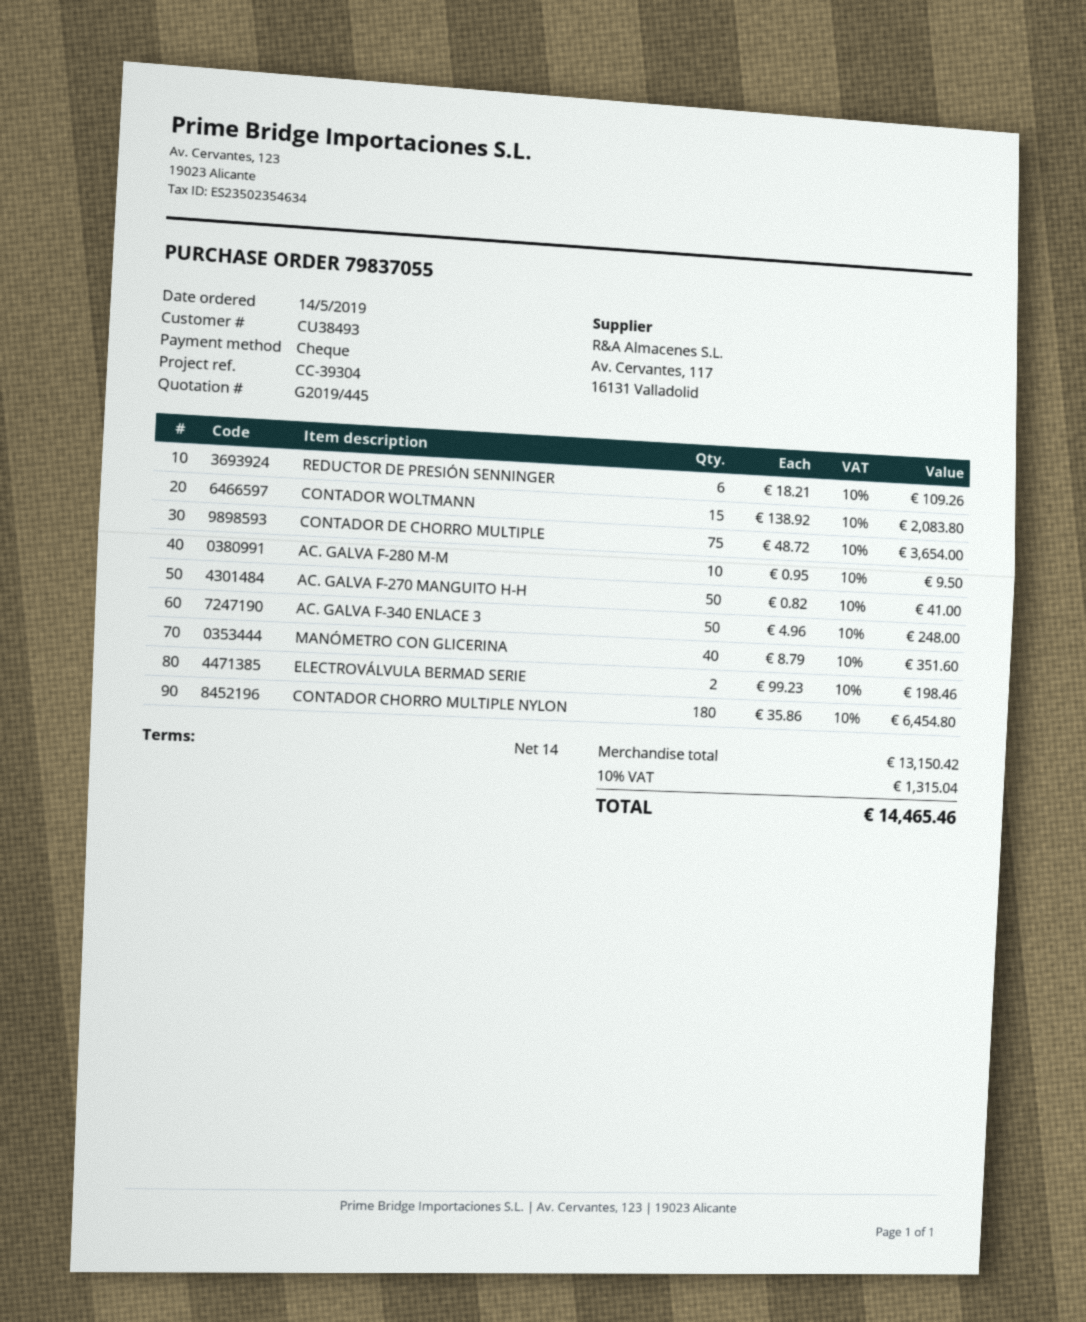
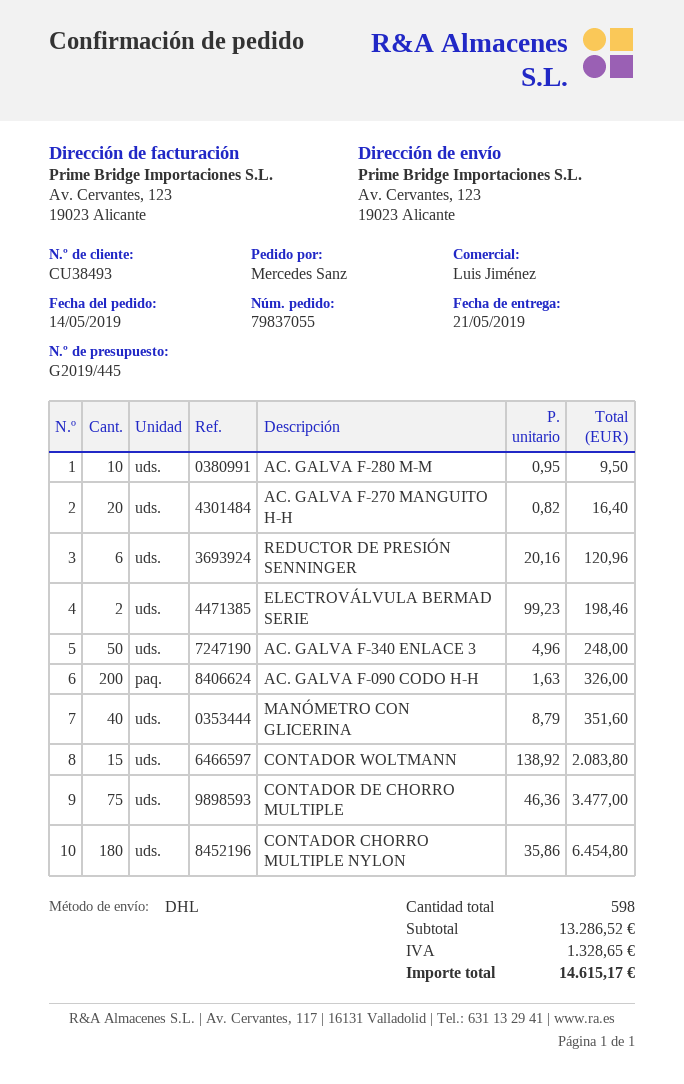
REDUCTOR DE PRESIÓN SENNINGER: 6 x 18.21 = 109.26 -> 6 x 20.16 = 120.96
CONTADOR DE CHORRO MULTIPLE: 75 x 48.72 = 3654.00 -> 75 x 46.36 = 3477.00
AC. GALVA F-270 MANGUITO H-H: 50 x 0.82 = 41.00 -> 20 x 0.82 = 16.40
AC. GALVA F-090 CODO H-H: none -> 200 x 1.63 = 326.00
subtotal: 13150.42 -> 13286.52
tax: 1315.04 -> 1328.65
total: 14465.46 -> 14615.17

